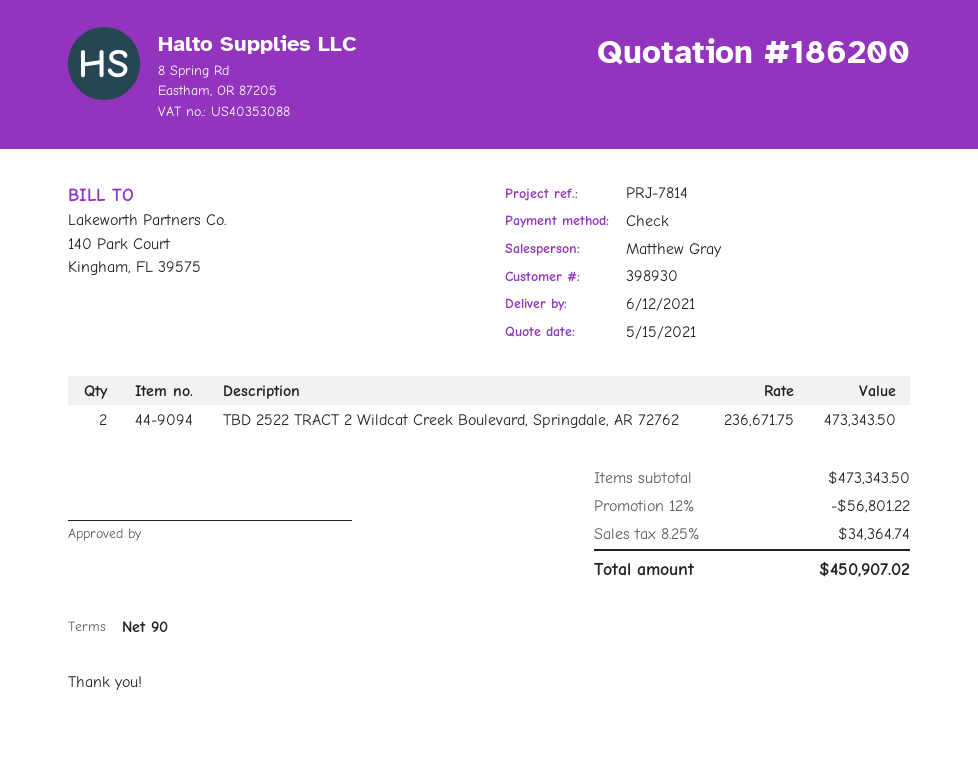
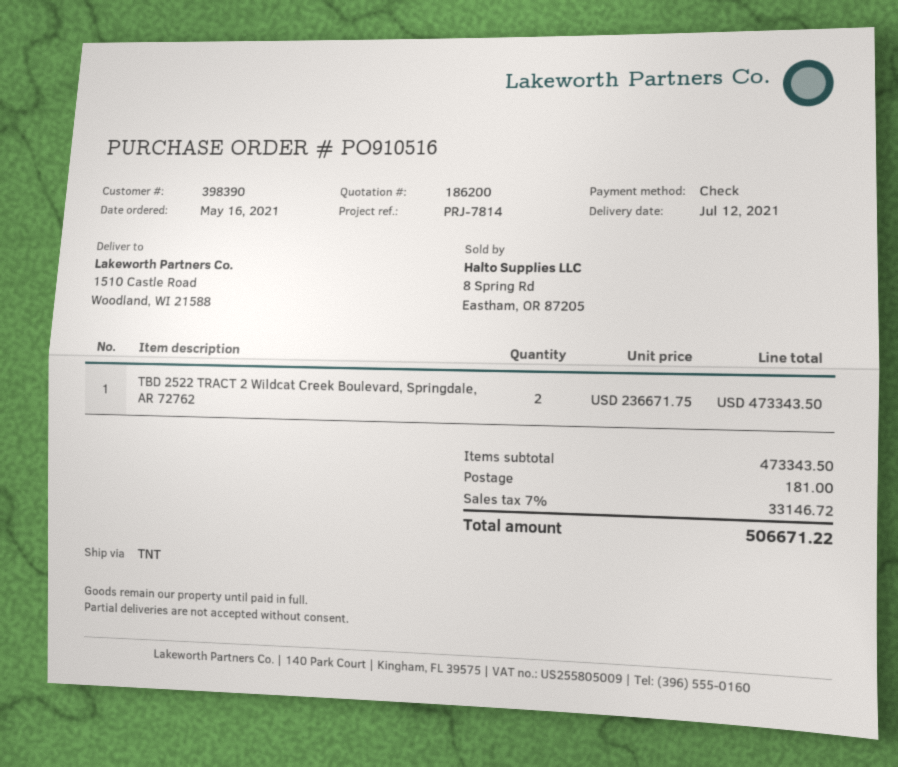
delivery date: 2021-06-12 -> 2021-07-12
customer number: 398930 -> 398390
discount: 12% = 56801.22 -> none
shipping: none -> 181.00
tax: 8.25% = 34364.74 -> 7% = 33146.72
total: 450907.02 -> 506671.22

